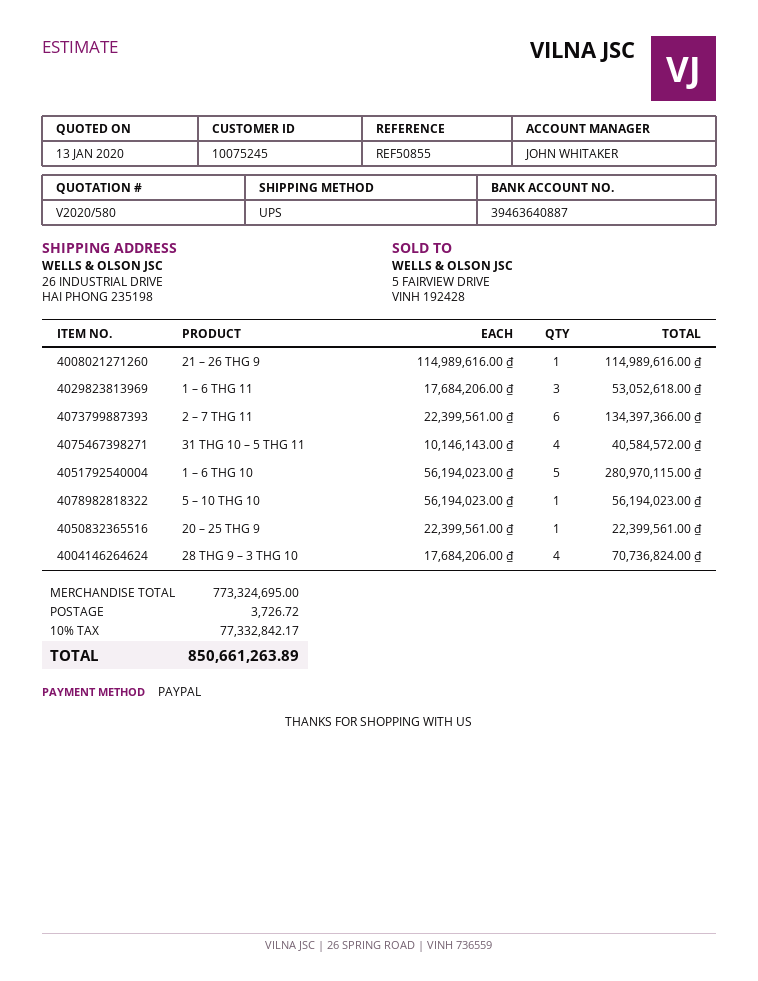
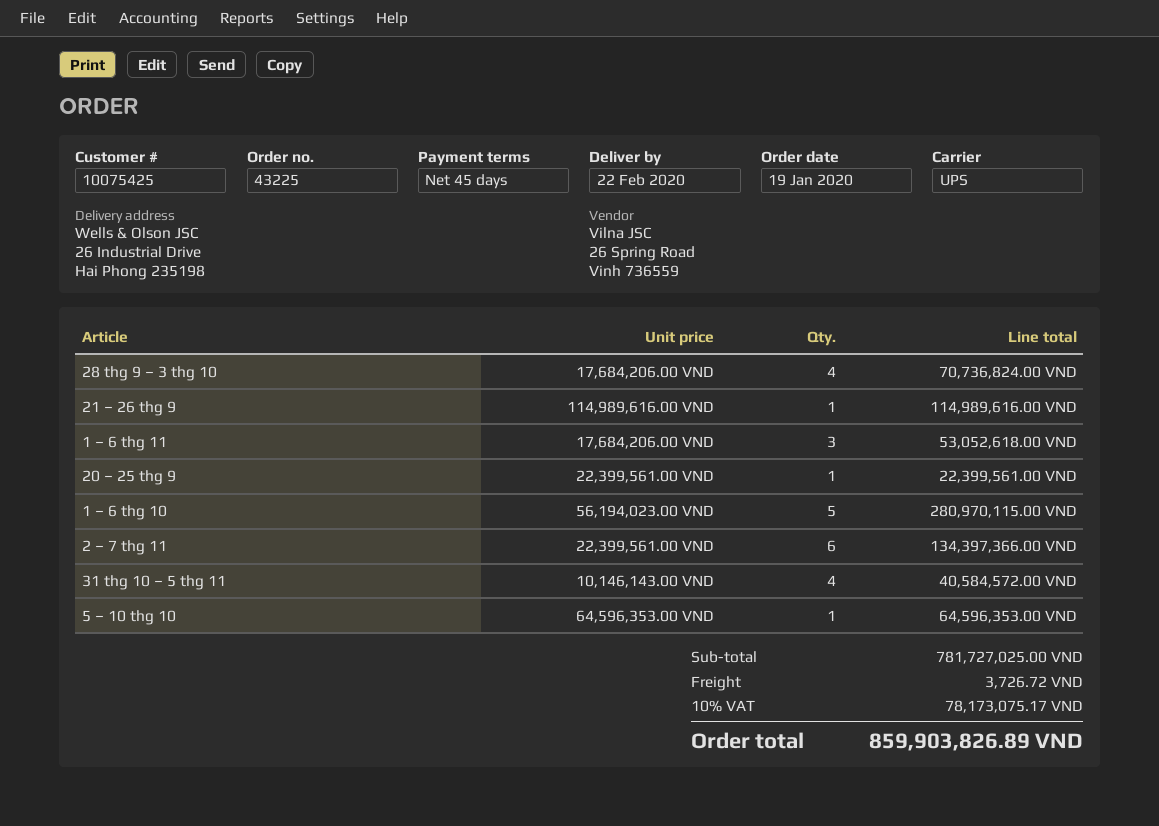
customer number: 10075245 -> 10075425
5 – 10 THG 10: 1 x 56194023.00 = 56194023.00 -> 1 x 64596353.00 = 64596353.00
subtotal: 773324695.00 -> 781727025.00
tax: 10% = 77332842.17 -> 10% = 78173075.17
total: 850661263.89 -> 859903826.89

